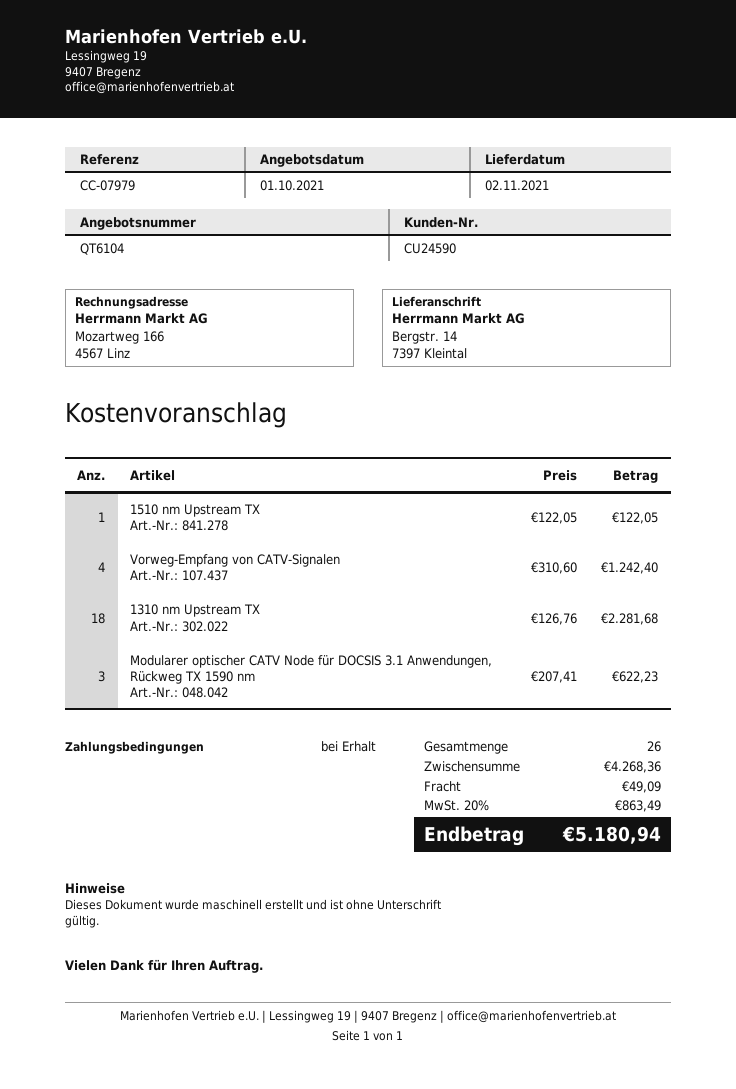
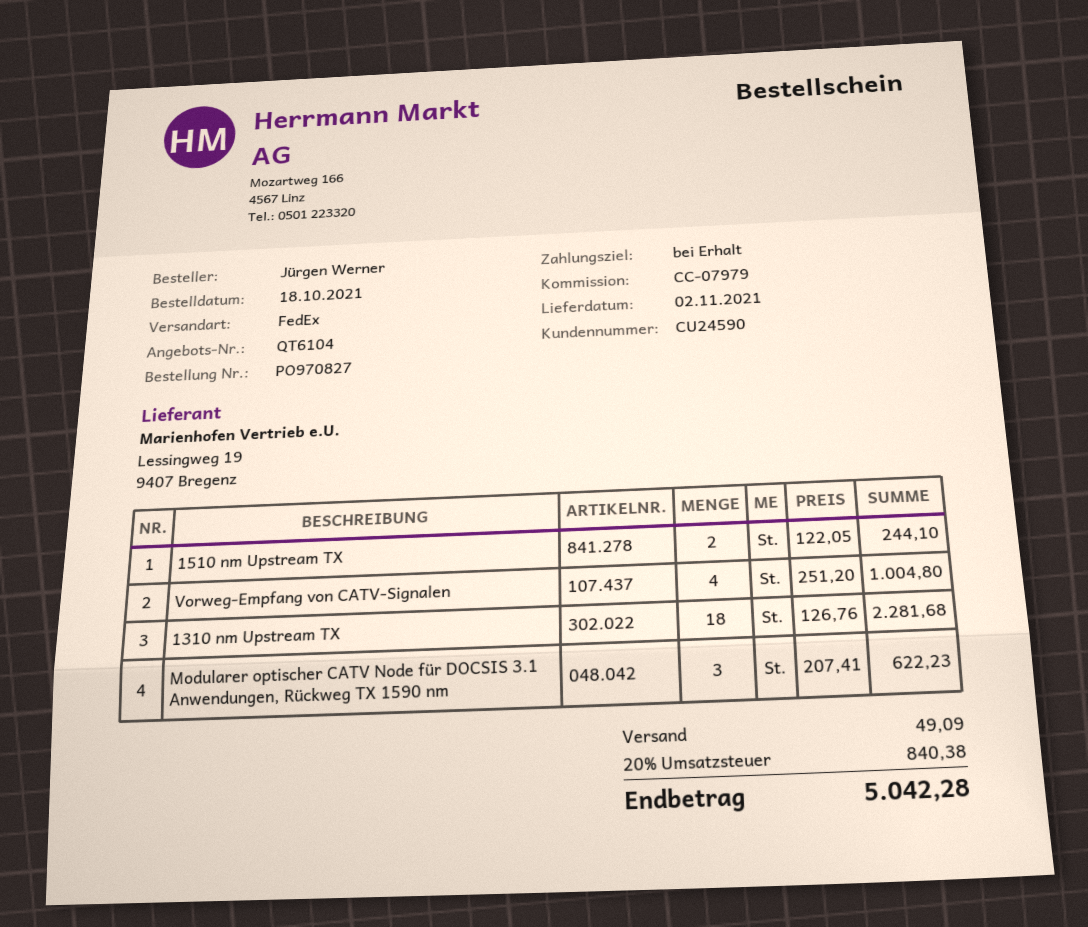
1510 nm Upstream TX: 1 x 122.05 = 122.05 -> 2 x 122.05 = 244.10
Vorweg-Empfang von CATV-Signalen: 4 x 310.60 = 1242.40 -> 4 x 251.20 = 1004.80
tax: 20% = 863.49 -> 20% = 840.38
total: 5180.94 -> 5042.28

